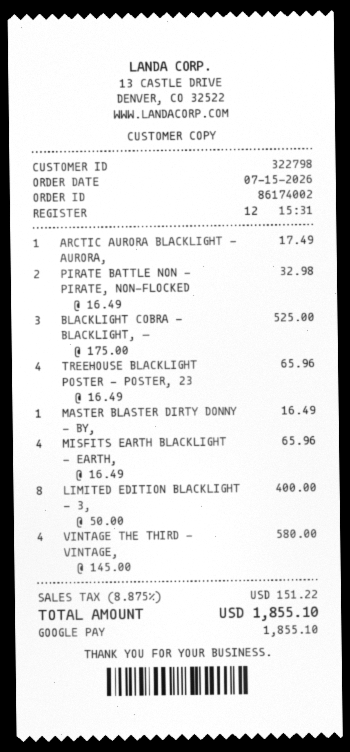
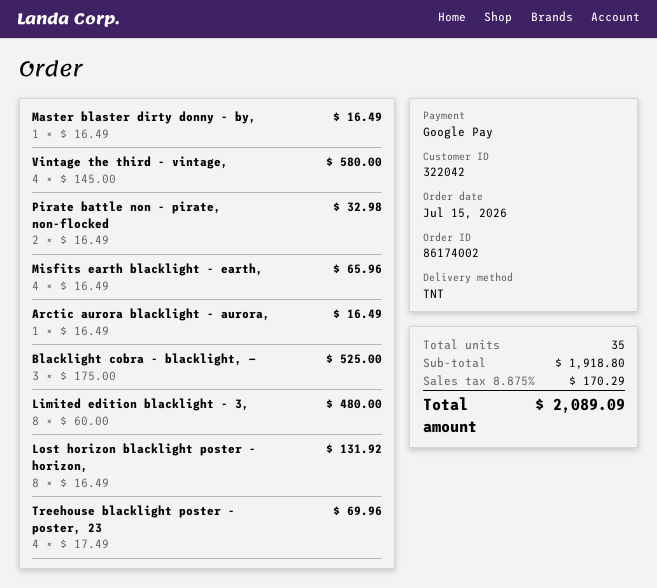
customer number: 322798 -> 322042
ARCTIC AURORA BLACKLIGHT - AURORA,: 1 x 17.49 = 17.49 -> 1 x 16.49 = 16.49
TREEHOUSE BLACKLIGHT POSTER - POSTER, 23: 4 x 16.49 = 65.96 -> 4 x 17.49 = 69.96
LIMITED EDITION BLACKLIGHT - 3,: 8 x 50.00 = 400.00 -> 8 x 60.00 = 480.00
Lost horizon blacklight poster - horizon,: none -> 8 x 16.49 = 131.92
tax: 8.875% = 151.22 -> 8.875% = 170.29
total: 1855.10 -> 2089.09

